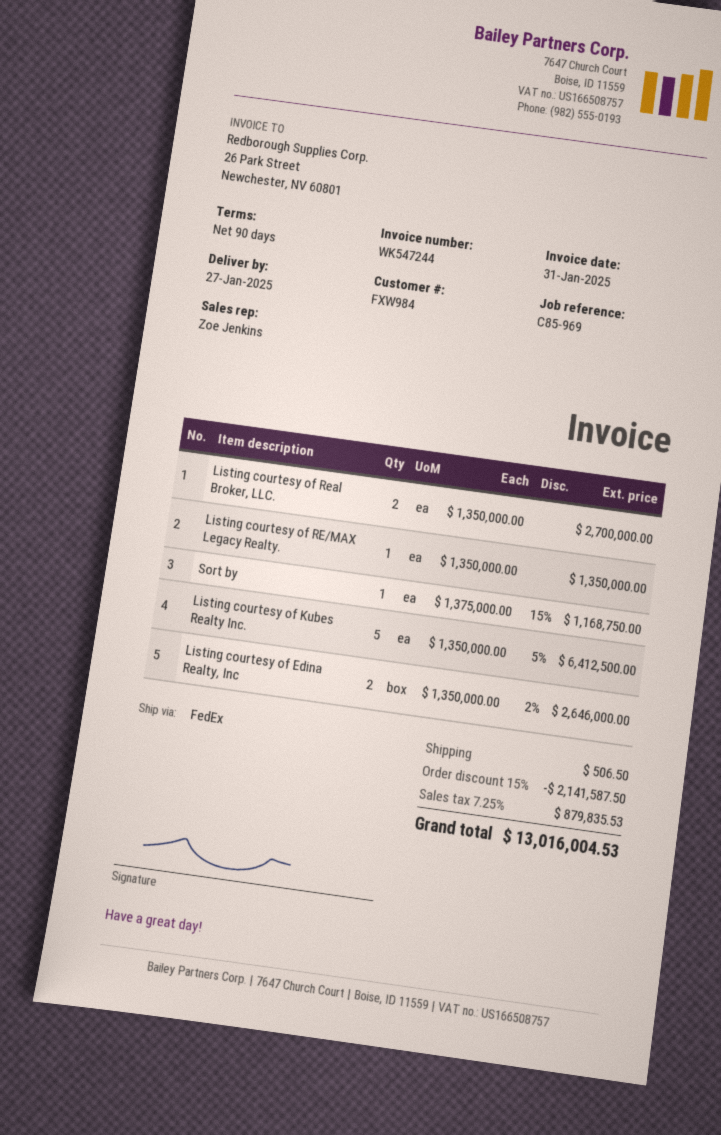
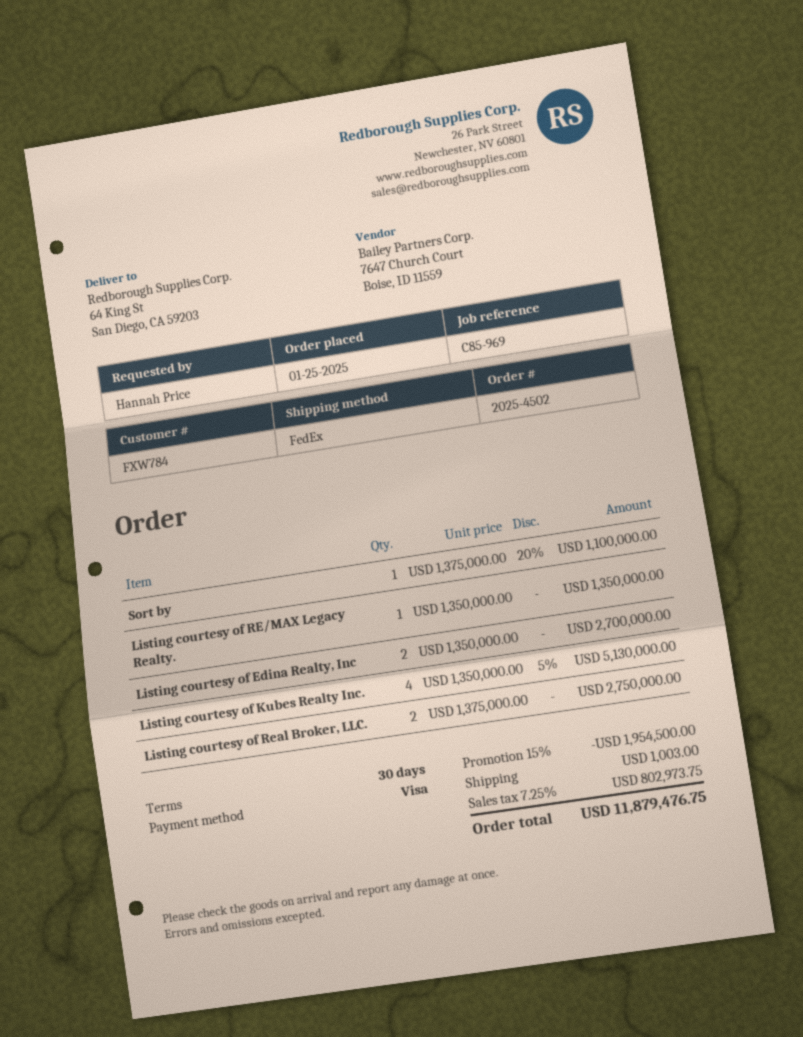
payment terms: 90 days -> 30 days
customer number: FXW984 -> FXW784
Listing courtesy of Real Broker, LLC.: 2 x 1350000.00 = 2700000.00 -> 2 x 1375000.00 = 2750000.00
Sort by: 1 x 1375000.00 - 15% = 1168750.00 -> 1 x 1375000.00 - 20% = 1100000.00
Listing courtesy of Kubes Realty Inc.: 5 x 1350000.00 - 5% = 6412500.00 -> 4 x 1350000.00 - 5% = 5130000.00
Listing courtesy of Edina Realty, Inc: 2 x 1350000.00 - 2% = 2646000.00 -> 2 x 1350000.00 = 2700000.00
discount: 15% = 2141587.50 -> 15% = 1954500.00
shipping: 506.50 -> 1003.00
tax: 7.25% = 879835.53 -> 7.25% = 802973.75
total: 13016004.53 -> 11879476.75

